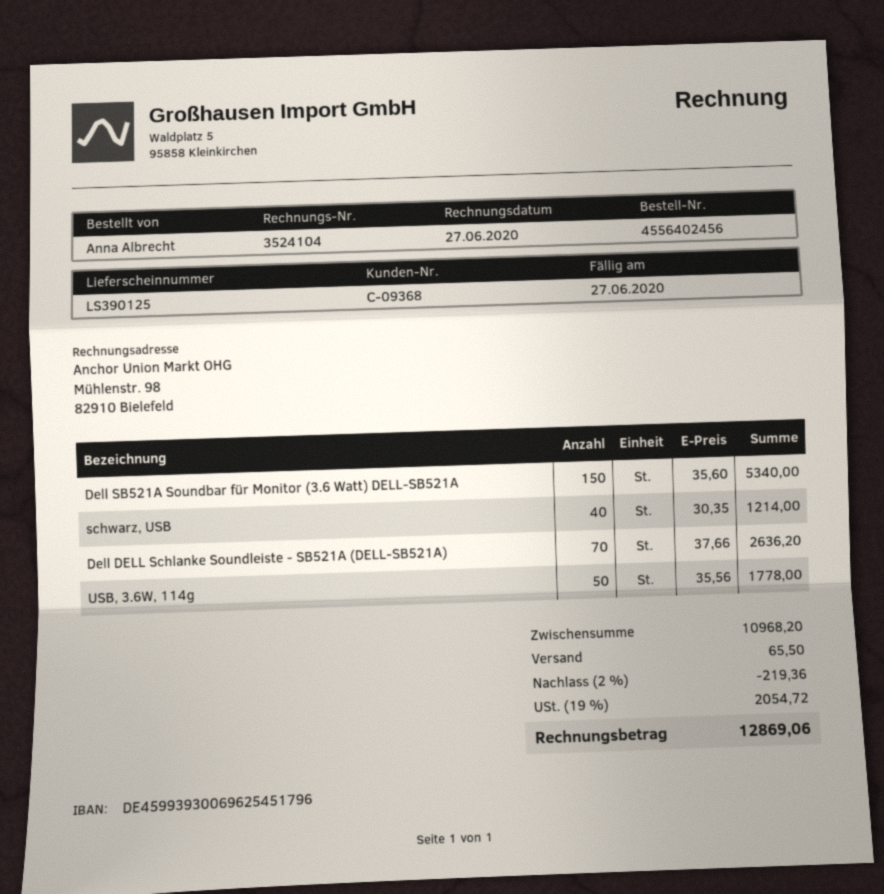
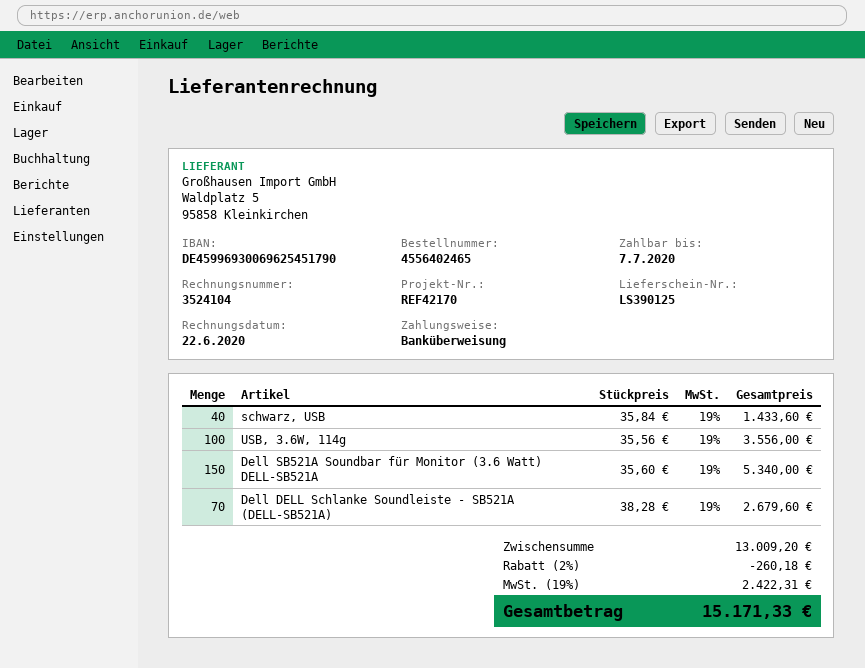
order number: 4556402456 -> 4556402465
invoice date: 2020-06-27 -> 2020-06-22
due date: 2020-06-27 -> 2020-07-07
bank account: DE45993930069625451796 -> DE45996930069625451790
schwarz, USB: 40 x 30.35 = 1214.00 -> 40 x 35.84 = 1433.60
Dell DELL Schlanke Soundleiste - SB521A (DELL-SB521A): 70 x 37.66 = 2636.20 -> 70 x 38.28 = 2679.60
USB, 3.6W, 114g: 50 x 35.56 = 1778.00 -> 100 x 35.56 = 3556.00
subtotal: 10968.20 -> 13009.20
discount: 2% = 219.36 -> 2% = 260.18
shipping: 65.50 -> none
tax: 19% = 2054.72 -> 19% = 2422.31
total: 12869.06 -> 15171.33

